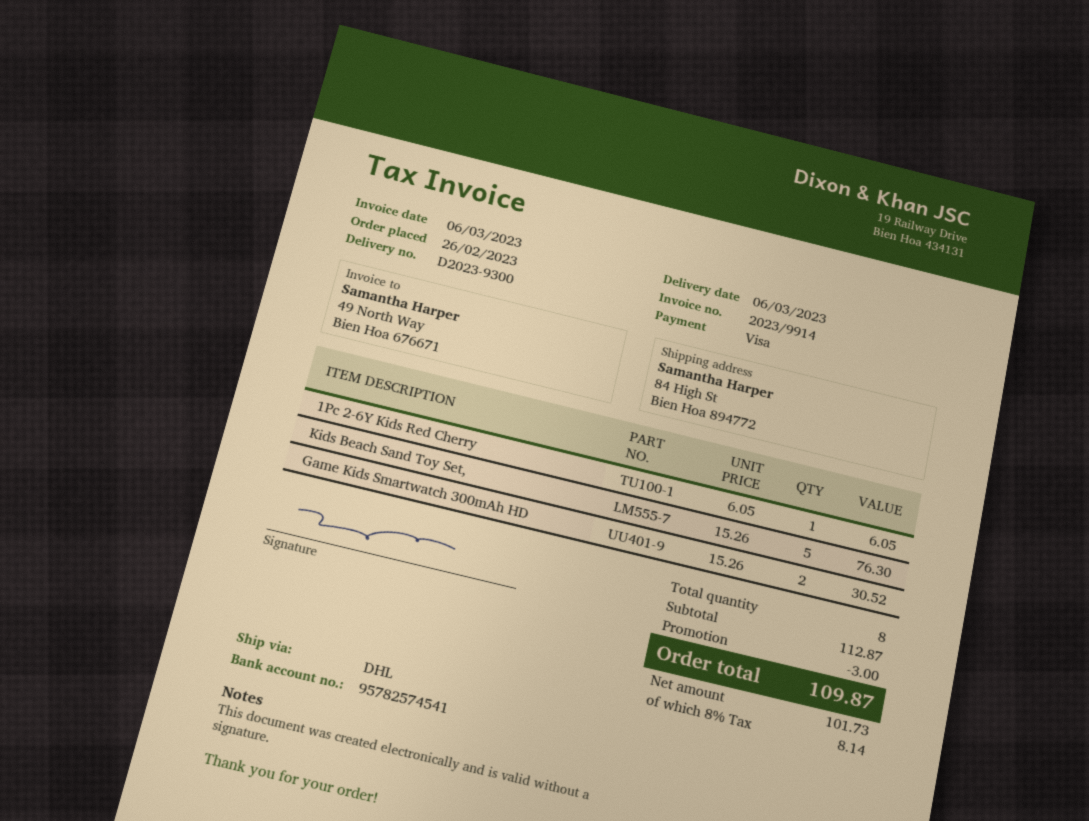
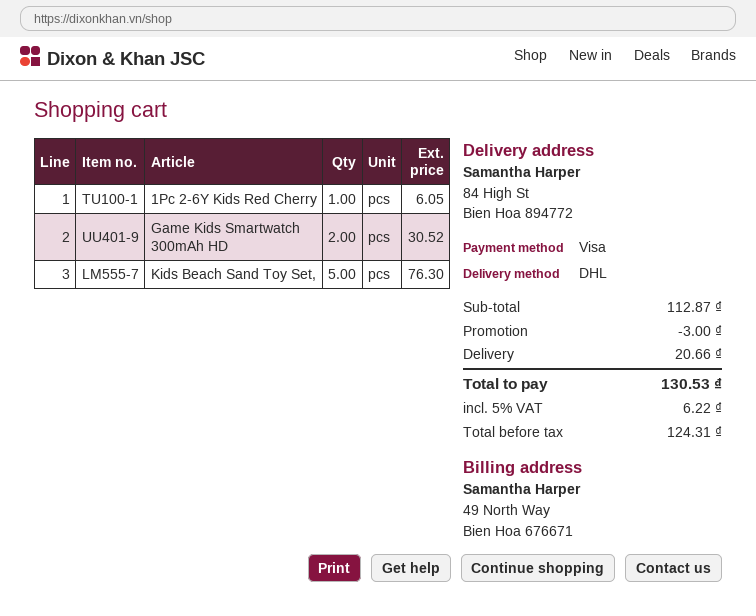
shipping: none -> 20.66
net: 101.73 -> 124.31
tax: 8% = 8.14 -> 5% = 6.22
total: 109.87 -> 130.53

